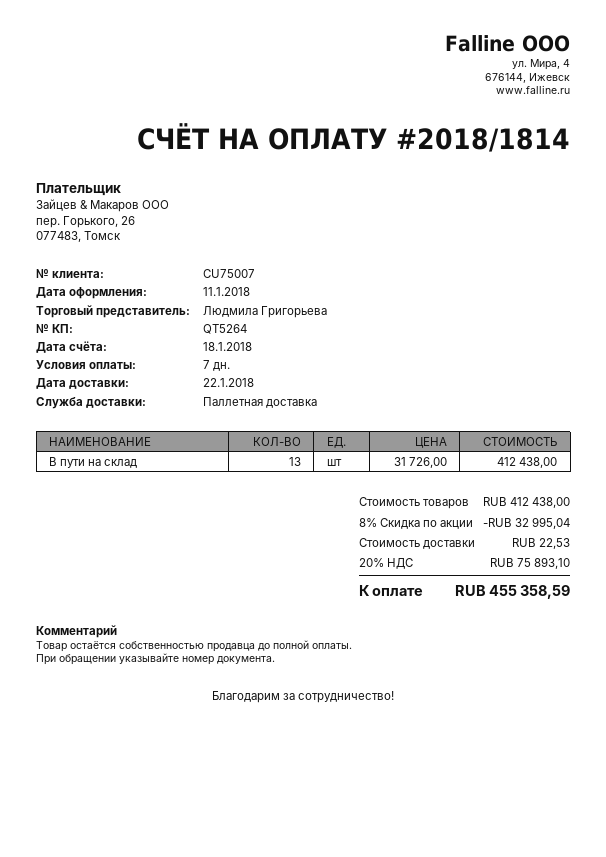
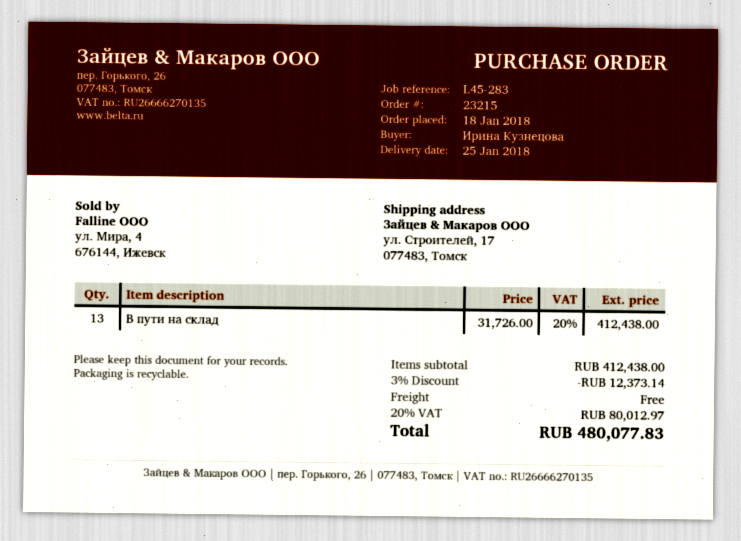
order date: 2018-01-11 -> 2018-01-18
delivery date: 2018-01-22 -> 2018-01-25
discount: 8% = 32995.04 -> 3% = 12373.14
shipping: 22.53 -> 0.00
tax: 20% = 75893.10 -> 20% = 80012.97
total: 455358.59 -> 480077.83

